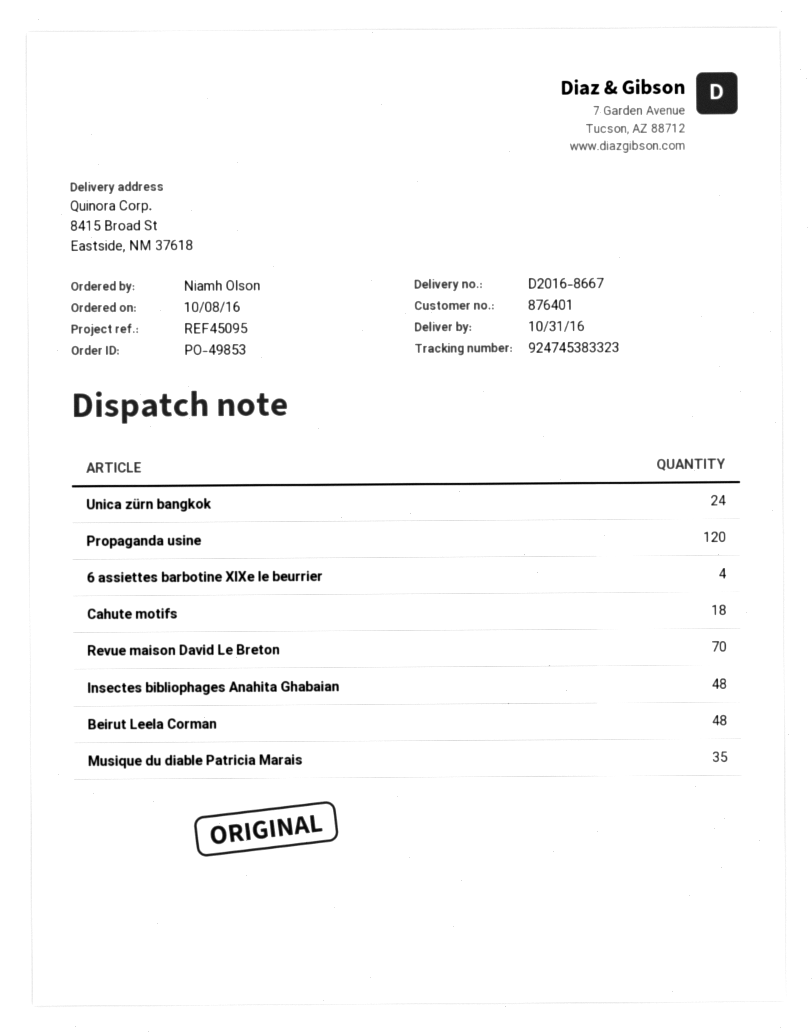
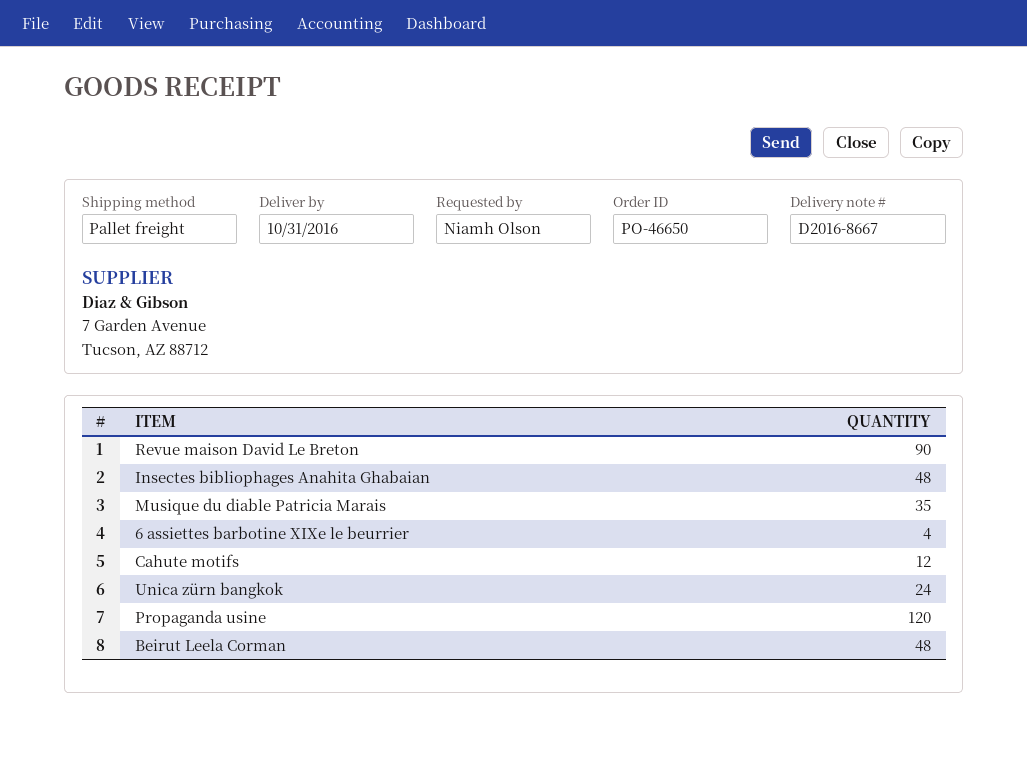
order number: PO-49853 -> PO-46650
Cahute motifs: 18 -> 12
Revue maison David Le Breton: 70 -> 90

